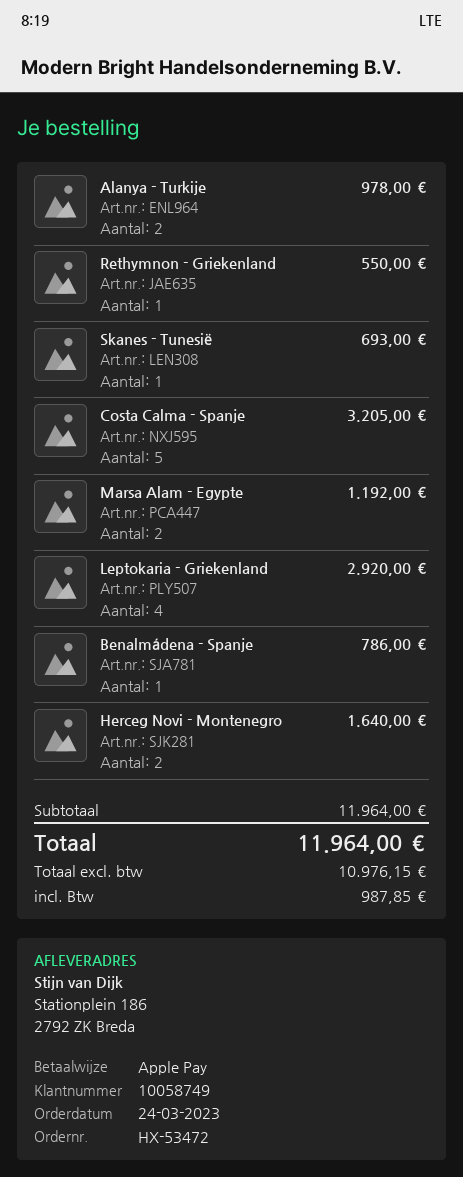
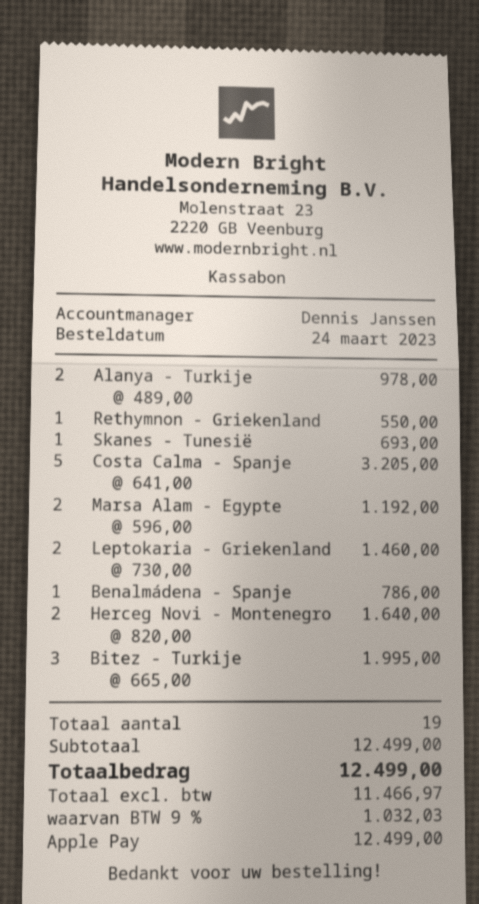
Leptokaria - Griekenland: 4 for 2920.00 -> 2 for 1460.00
Bitez - Turkije: none -> 3 for 1995.00
subtotal: 11964.00 -> 12499.00
net: 10976.15 -> 11466.97
tax: 987.85 -> 1032.03
total: 11964.00 -> 12499.00

